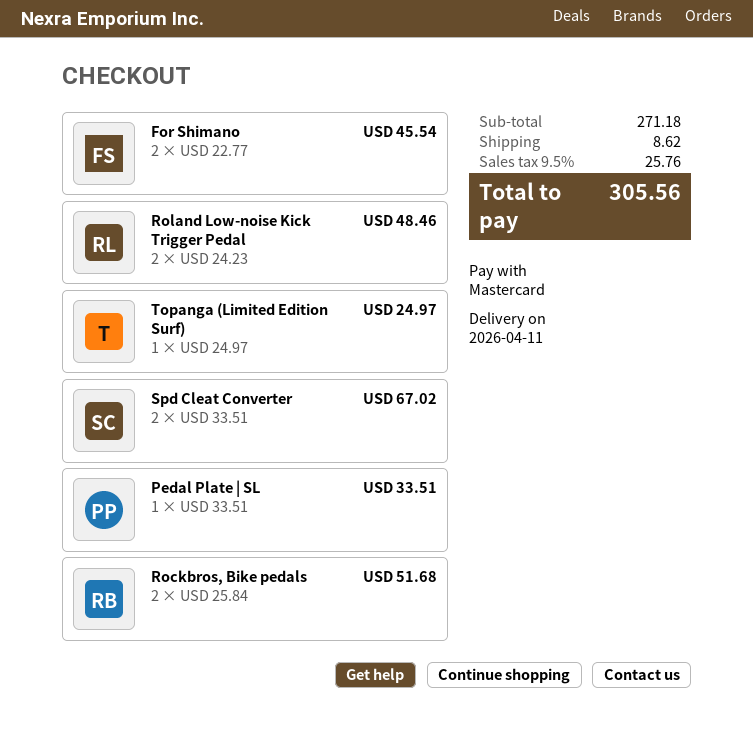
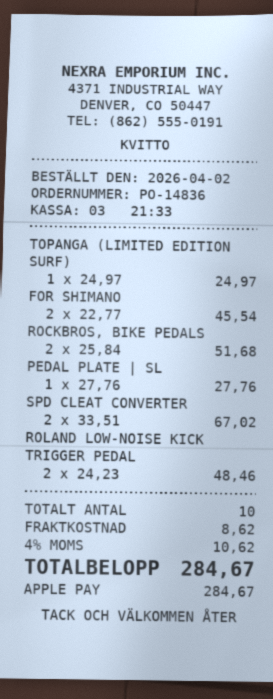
payment method: Mastercard -> Apple Pay
Pedal Plate | SL: 1 x 33.51 = 33.51 -> 1 x 27.76 = 27.76
tax: 9.5% = 25.76 -> 4% = 10.62
total: 305.56 -> 284.67

